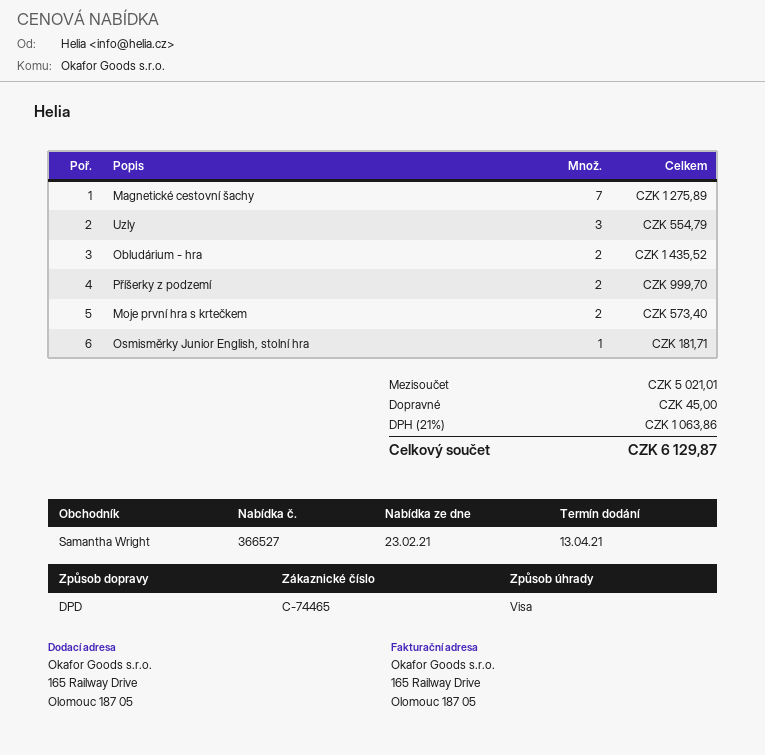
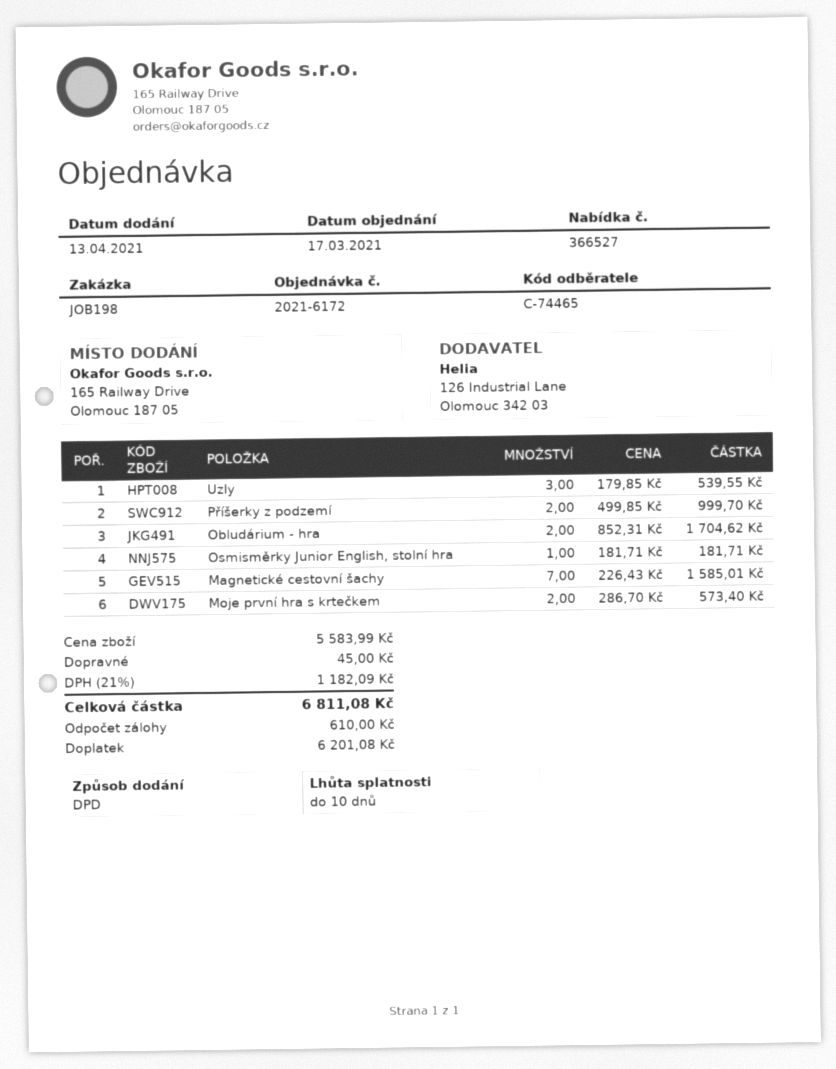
Magnetické cestovní šachy: 7 for 1275.89 -> 7 for 1585.01
Uzly: 3 for 554.79 -> 3 for 539.55
Obludárium - hra: 2 for 1435.52 -> 2 for 1704.62
subtotal: 5021.01 -> 5583.99
tax: 21% = 1063.86 -> 21% = 1182.09
total: 6129.87 -> 6811.08

